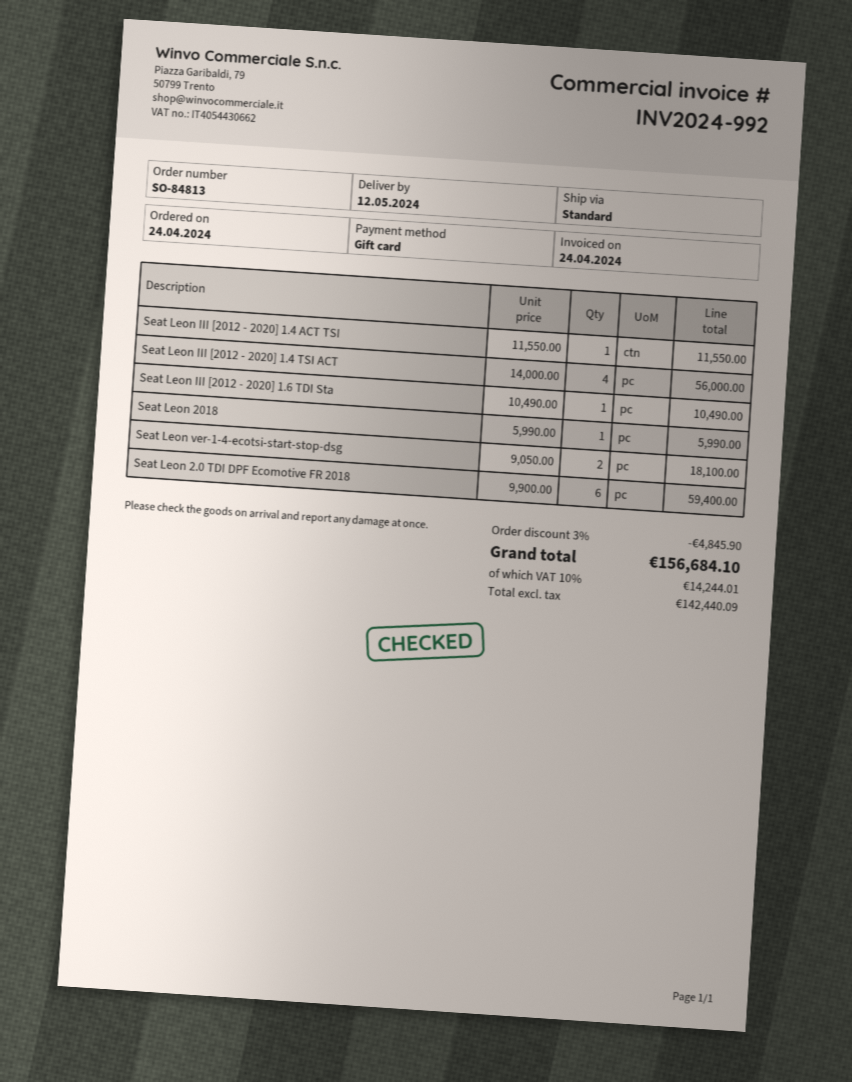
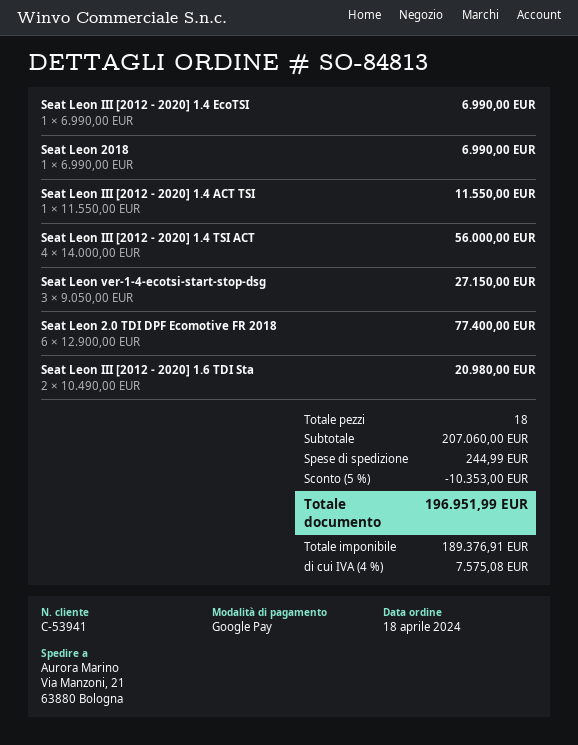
order date: 2024-04-24 -> 2024-04-18
payment method: gift card -> Google Pay
Seat Leon III [2012 - 2020] 1.6 TDI Sta: 1 x 10490.00 = 10490.00 -> 2 x 10490.00 = 20980.00
Seat Leon 2018: 1 x 5990.00 = 5990.00 -> 1 x 6990.00 = 6990.00
Seat Leon ver-1-4-ecotsi-start-stop-dsg: 2 x 9050.00 = 18100.00 -> 3 x 9050.00 = 27150.00
Seat Leon 2.0 TDI DPF Ecomotive FR 2018: 6 x 9900.00 = 59400.00 -> 6 x 12900.00 = 77400.00
Seat Leon III [2012 - 2020] 1.4 EcoTSI: none -> 1 x 6990.00 = 6990.00
discount: 3% = 4845.90 -> 5% = 10353.00
shipping: none -> 244.99
net: 142440.09 -> 189376.91
tax: 10% = 14244.01 -> 4% = 7575.08
total: 156684.10 -> 196951.99

